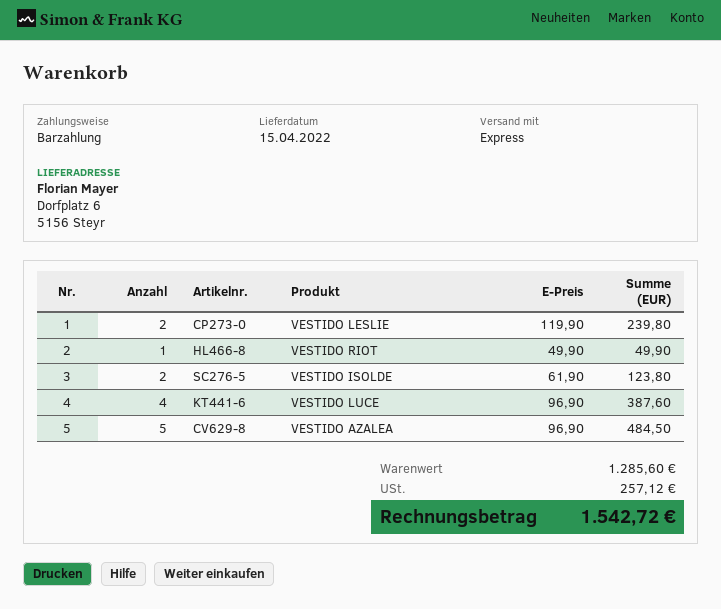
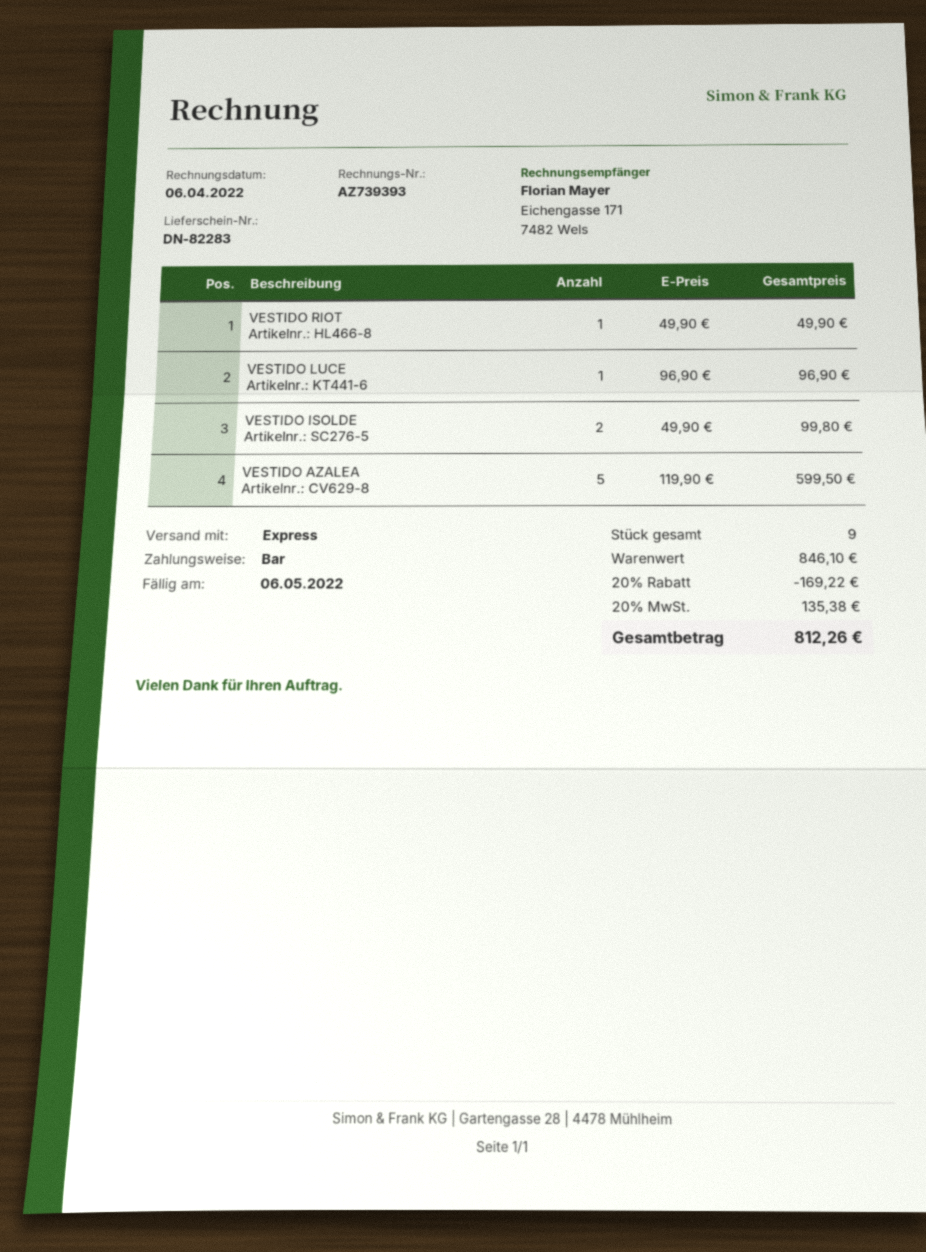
VESTIDO LESLIE: 2 x 119.90 = 239.80 -> none
VESTIDO ISOLDE: 2 x 61.90 = 123.80 -> 2 x 49.90 = 99.80
VESTIDO LUCE: 4 x 96.90 = 387.60 -> 1 x 96.90 = 96.90
VESTIDO AZALEA: 5 x 96.90 = 484.50 -> 5 x 119.90 = 599.50
subtotal: 1285.60 -> 846.10
discount: none -> 20% = 169.22
tax: 257.12 -> 135.38
total: 1542.72 -> 812.26

